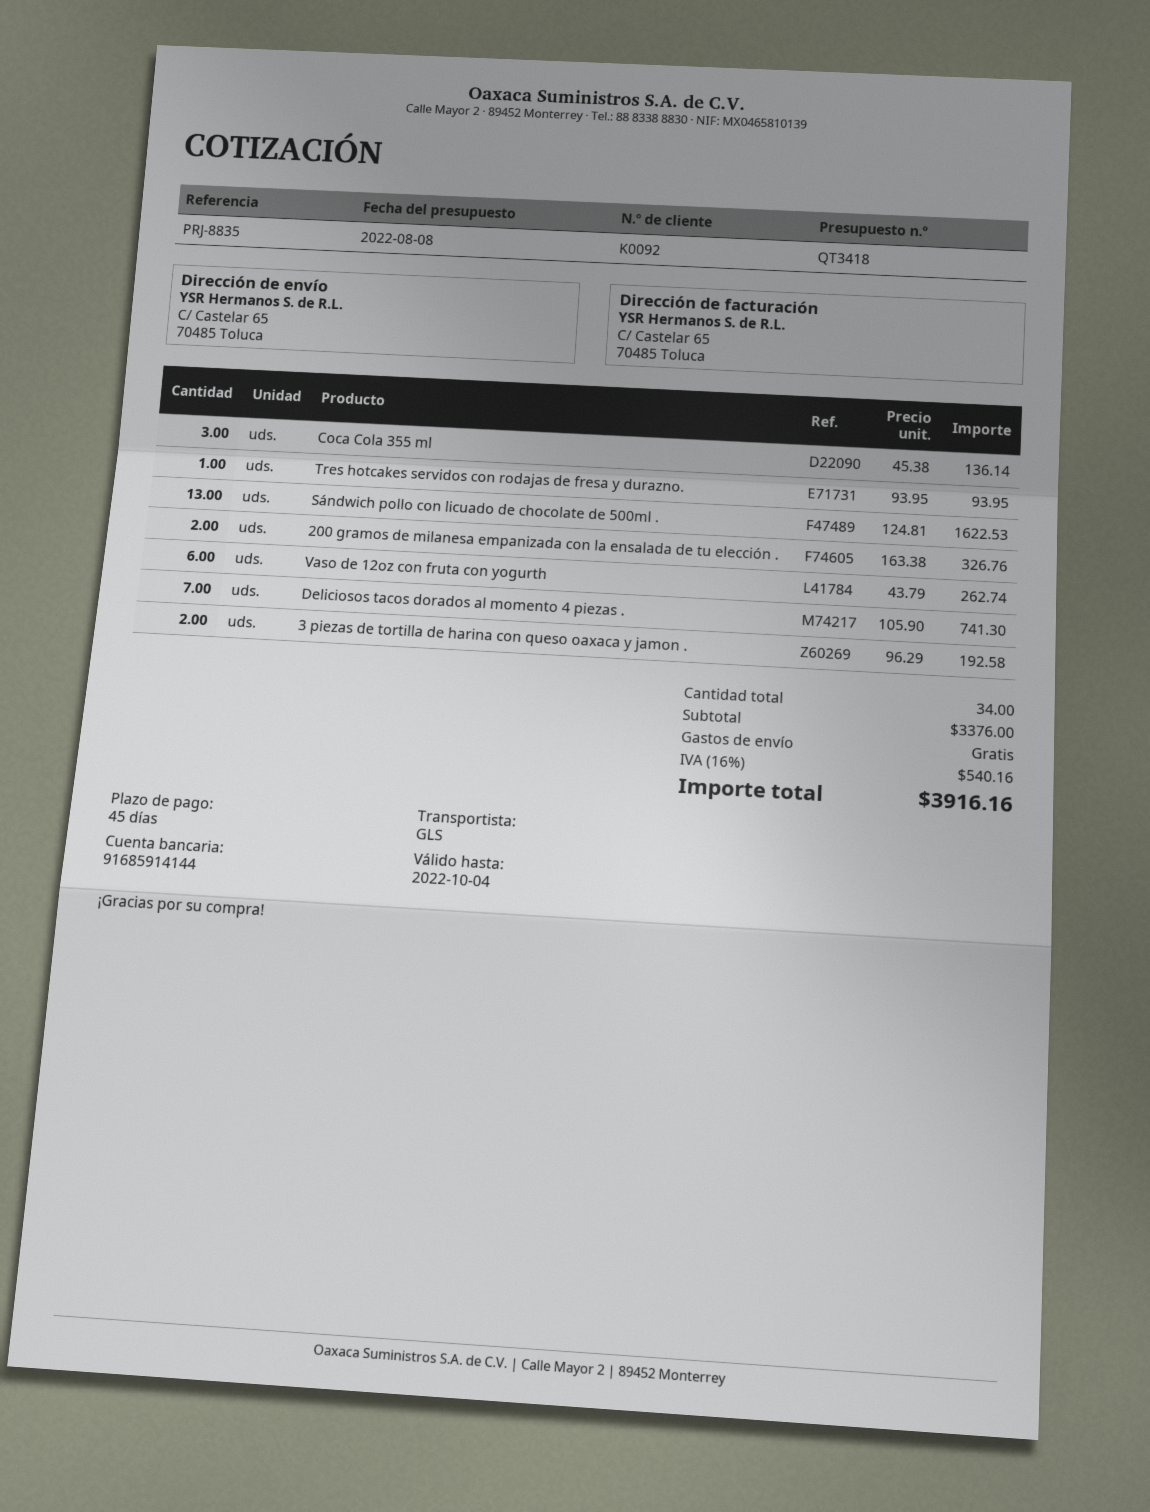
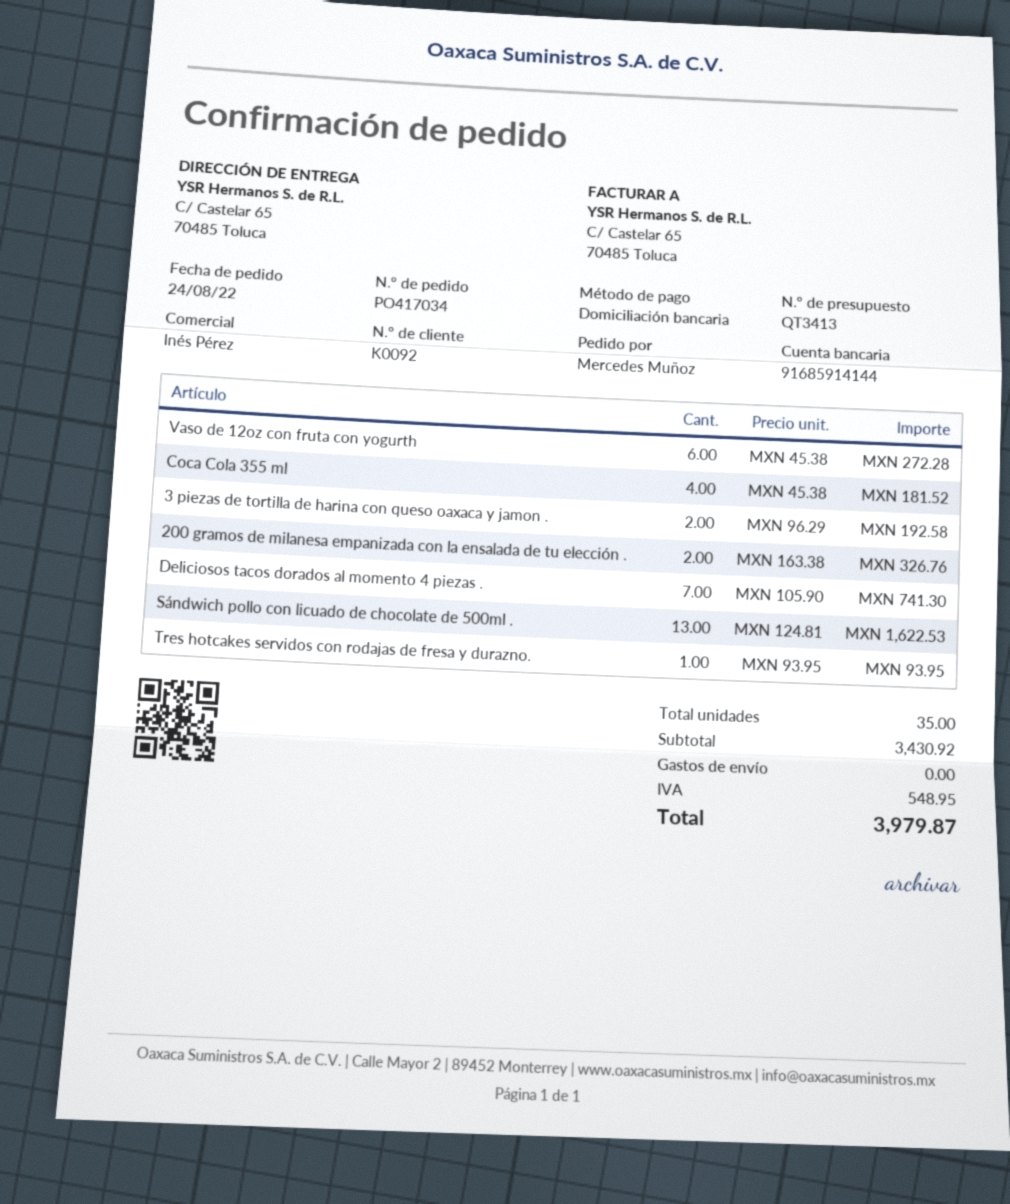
quote number: QT3418 -> QT3413
Coca Cola 355 ml: 3 x 45.38 = 136.14 -> 4 x 45.38 = 181.52
Vaso de 12oz con fruta con yogurth: 6 x 43.79 = 262.74 -> 6 x 45.38 = 272.28
total quantity: 34 -> 35
subtotal: 3376.00 -> 3430.92
tax: 540.16 -> 548.95
total: 3916.16 -> 3979.87

